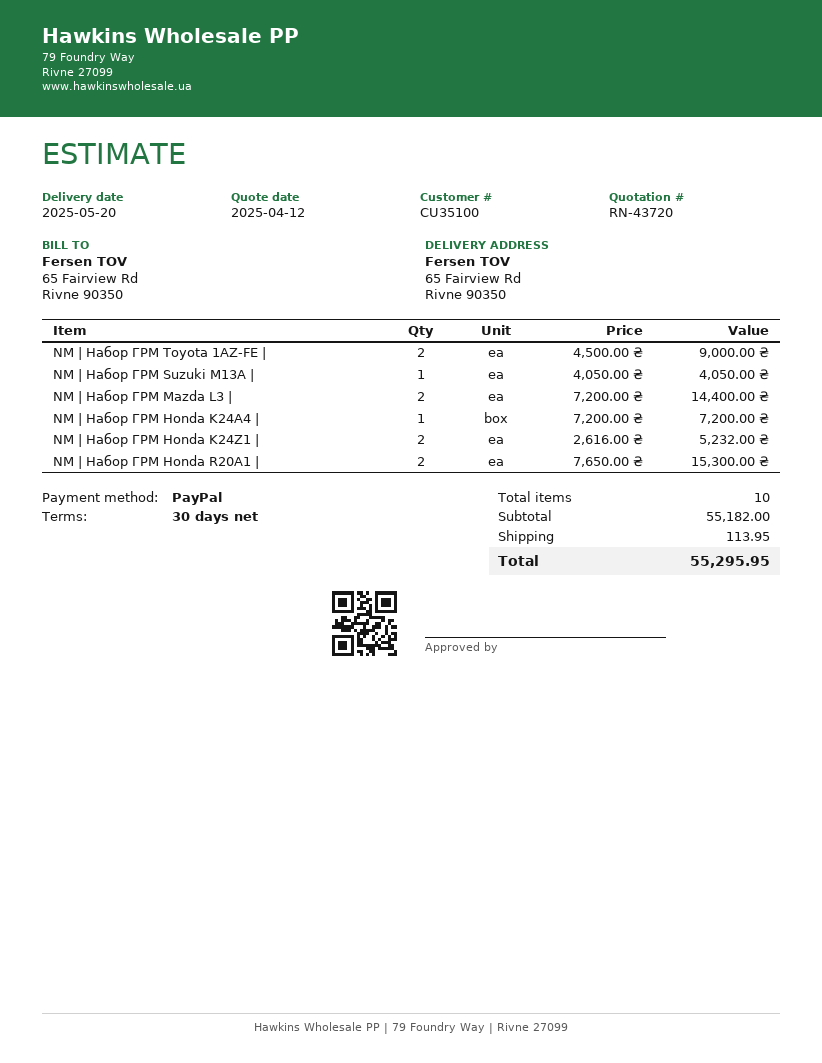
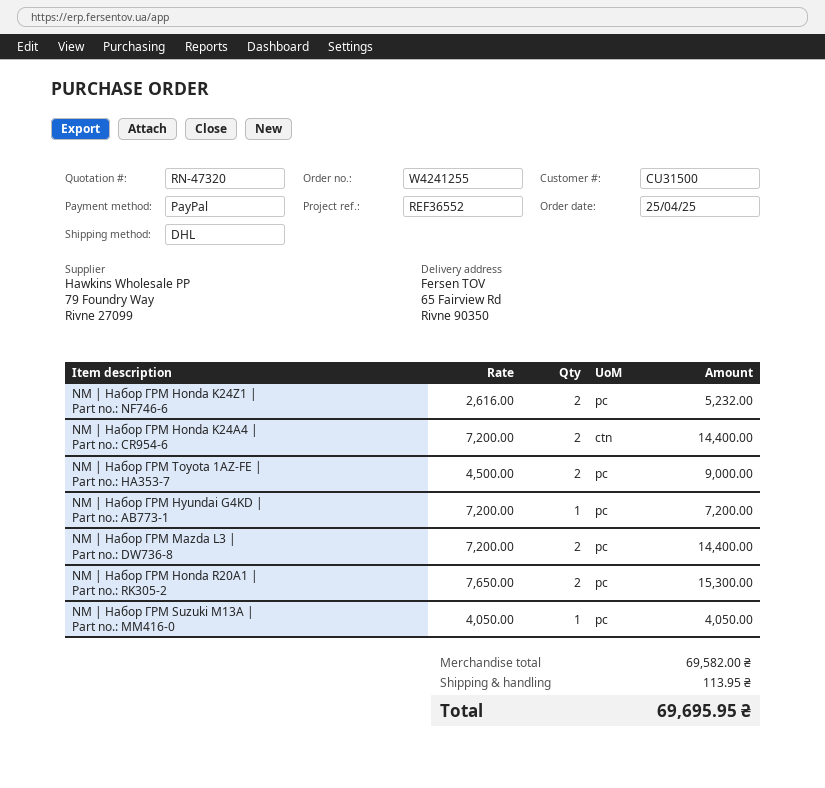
quote number: RN-43720 -> RN-47320
customer number: CU35100 -> CU31500
NM | Набор ГРМ Honda K24A4 |: 1 x 7200.00 = 7200.00 -> 2 x 7200.00 = 14400.00
NM | Набор ГРМ Hyundai G4KD |: none -> 1 x 7200.00 = 7200.00
subtotal: 55182.00 -> 69582.00
total: 55295.95 -> 69695.95

